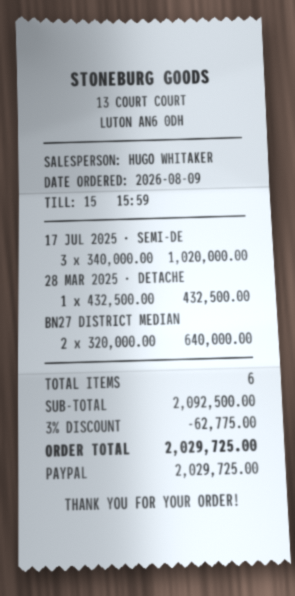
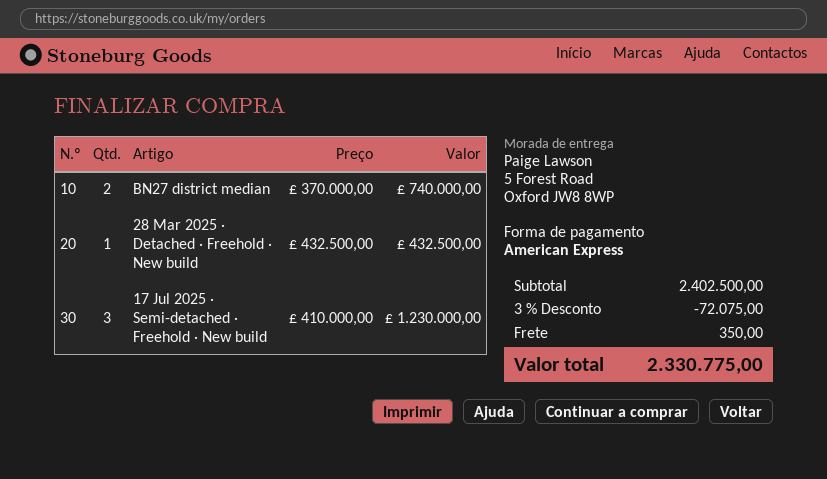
payment method: PayPal -> American Express
17 JUL 2025 · SEMI-DE: 3 x 340000.00 = 1020000.00 -> 3 x 410000.00 = 1230000.00
BN27 DISTRICT MEDIAN: 2 x 320000.00 = 640000.00 -> 2 x 370000.00 = 740000.00
subtotal: 2092500.00 -> 2402500.00
discount: 3% = 62775.00 -> 3% = 72075.00
shipping: none -> 350.00
total: 2029725.00 -> 2330775.00

